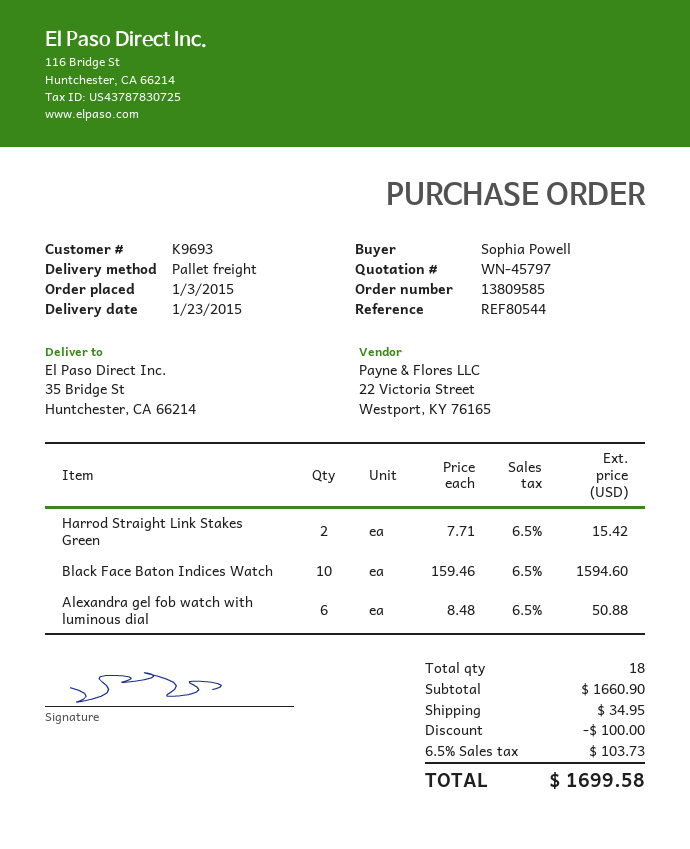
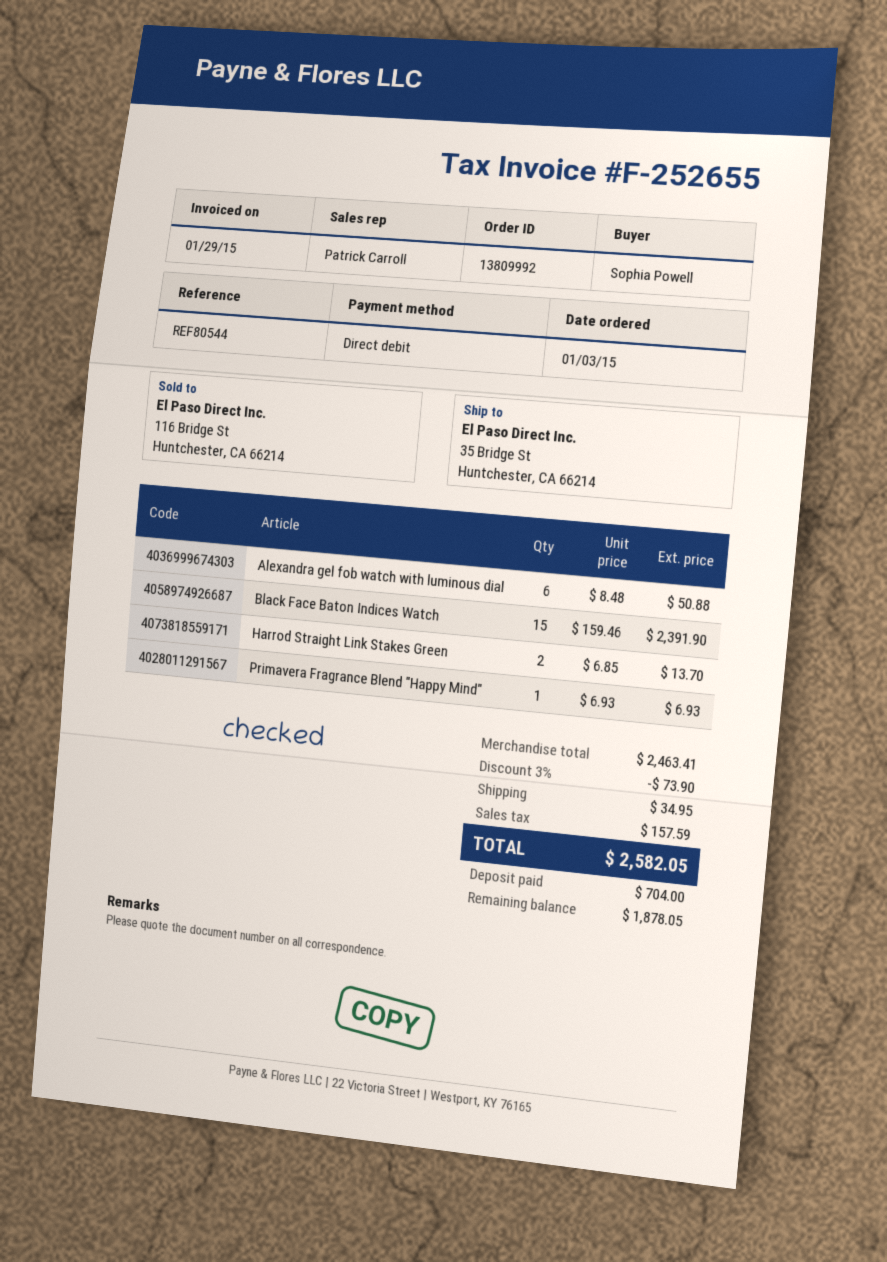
order number: 13809585 -> 13809992
Harrod Straight Link Stakes Green: 2 x 7.71 = 15.42 -> 2 x 6.85 = 13.70
Black Face Baton Indices Watch: 10 x 159.46 = 1594.60 -> 15 x 159.46 = 2391.90
Primavera Fragrance Blend "Happy Mind": none -> 1 x 6.93 = 6.93
subtotal: 1660.90 -> 2463.41
discount: 100.00 -> 73.90
tax: 103.73 -> 157.59
total: 1699.58 -> 2582.05

